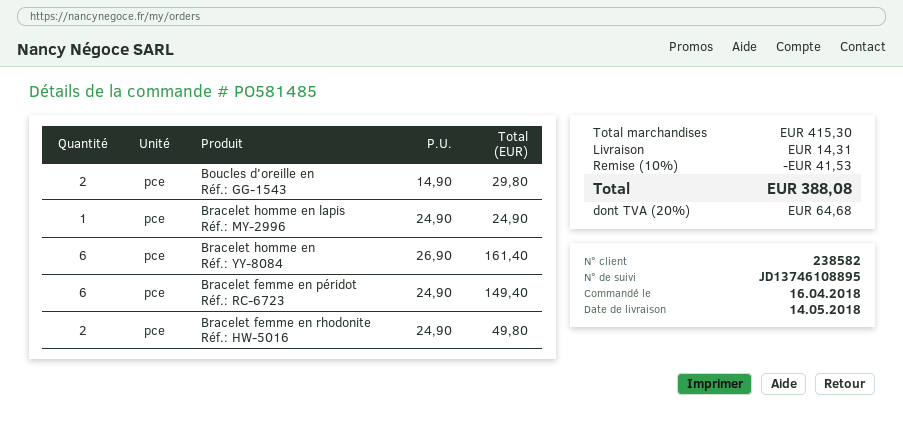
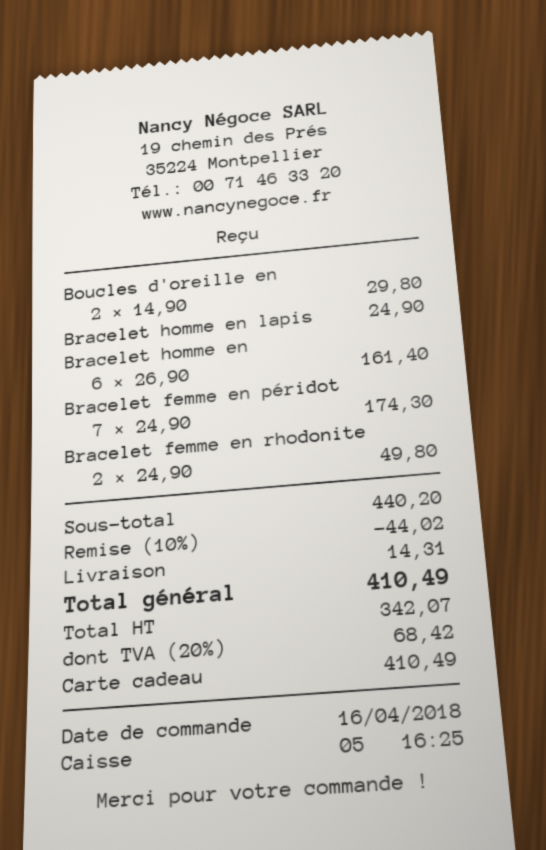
Bracelet femme en péridot: 6 x 24.90 = 149.40 -> 7 x 24.90 = 174.30
subtotal: 415.30 -> 440.20
discount: 10% = 41.53 -> 10% = 44.02
tax: 20% = 64.68 -> 20% = 68.42
total: 388.08 -> 410.49

